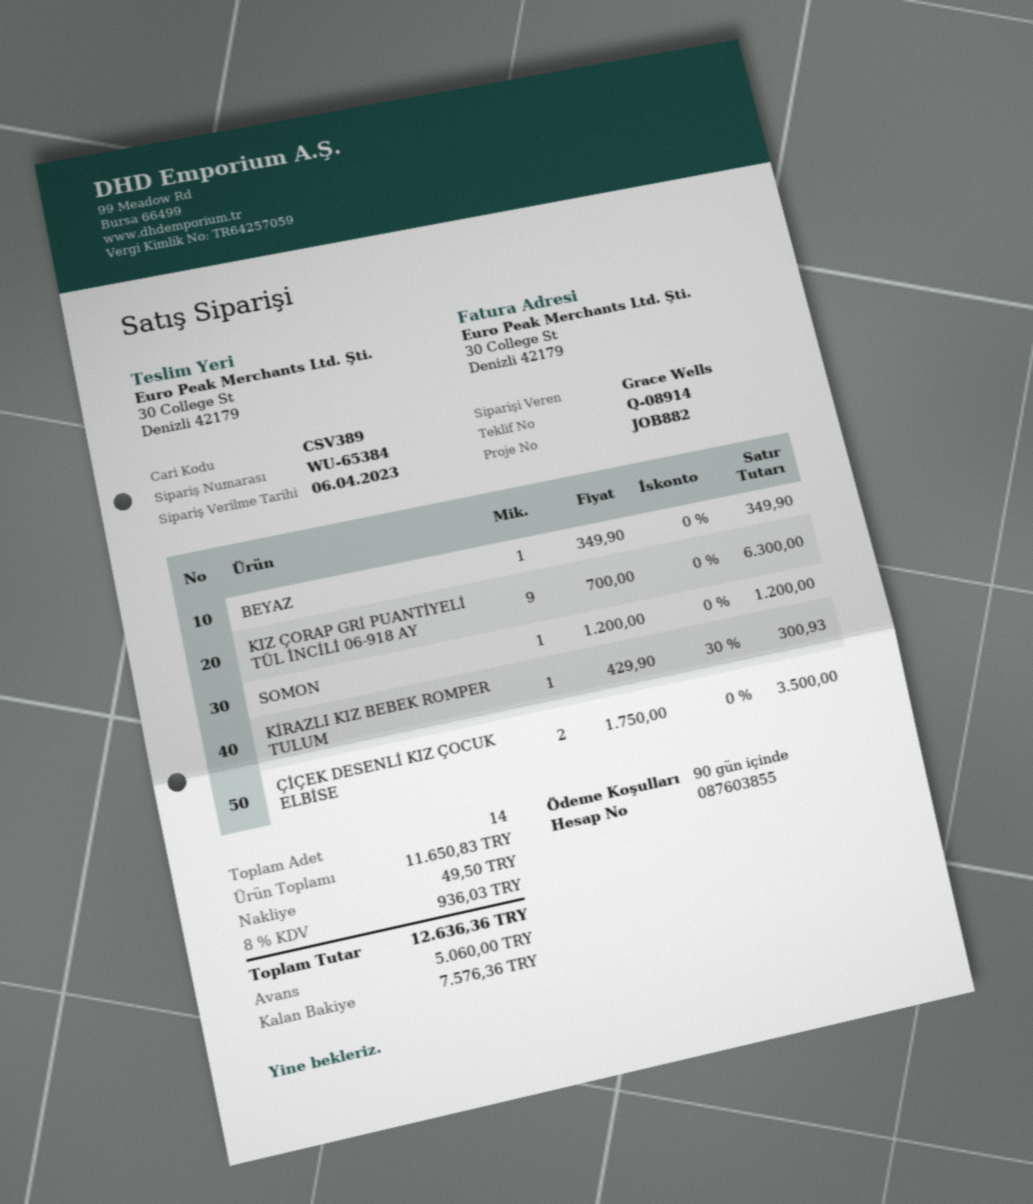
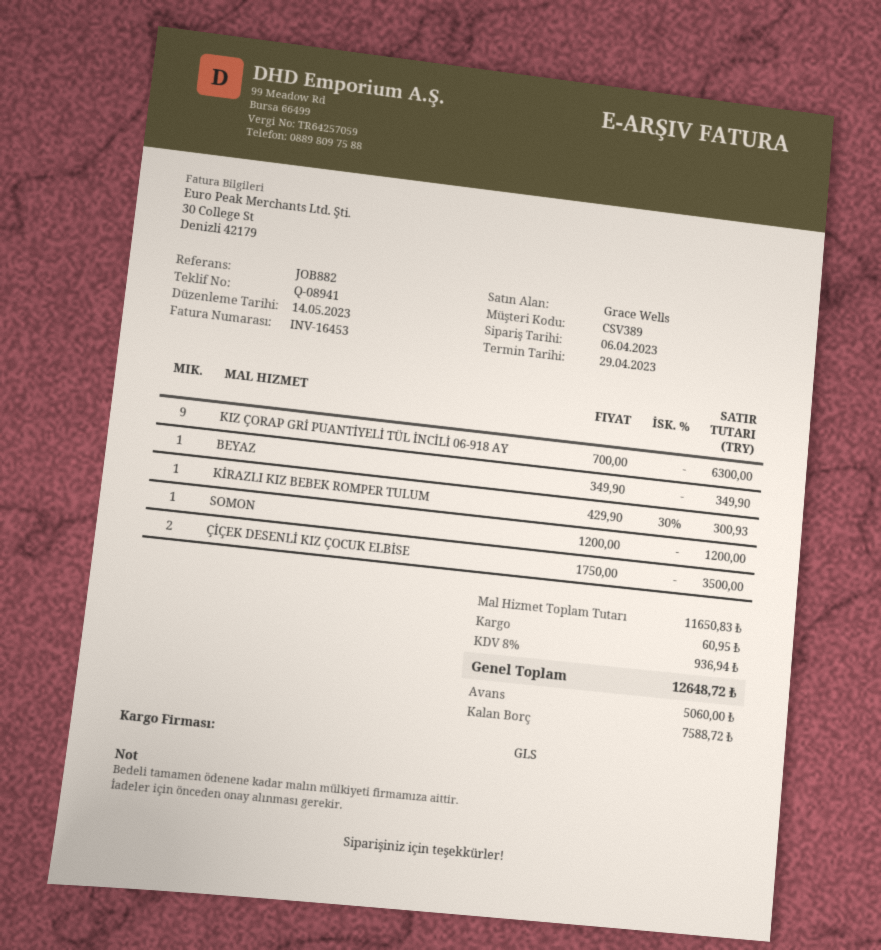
quote number: Q-08914 -> Q-08941
shipping: 49.50 -> 60.95
tax: 8% = 936.03 -> 8% = 936.94
total: 12636.36 -> 12648.72
balance: 7576.36 -> 7588.72

